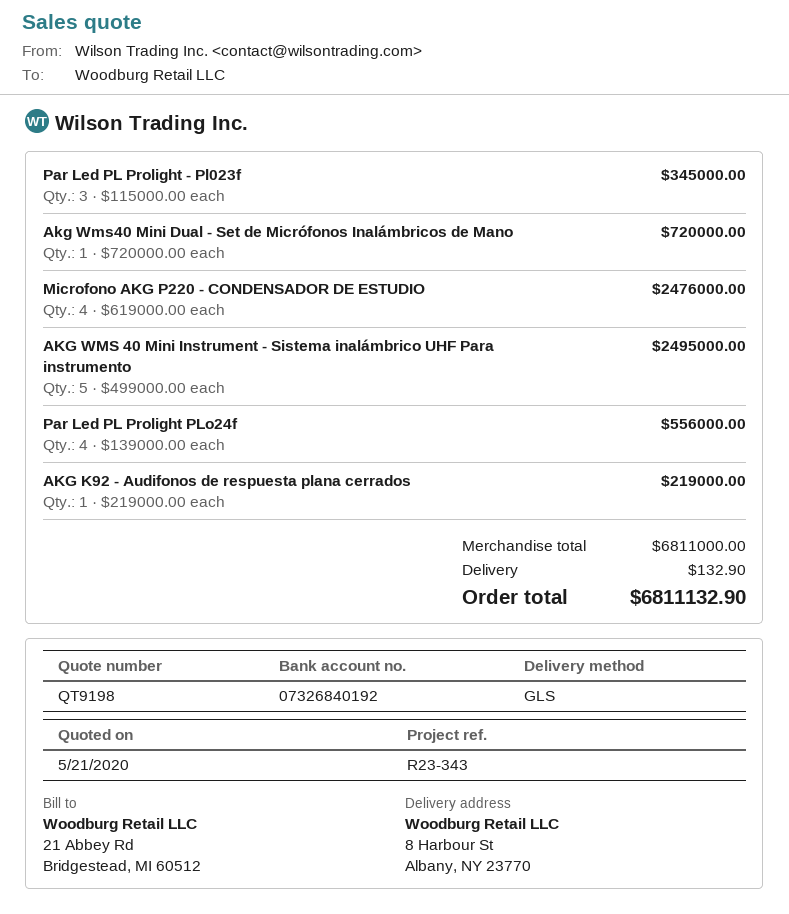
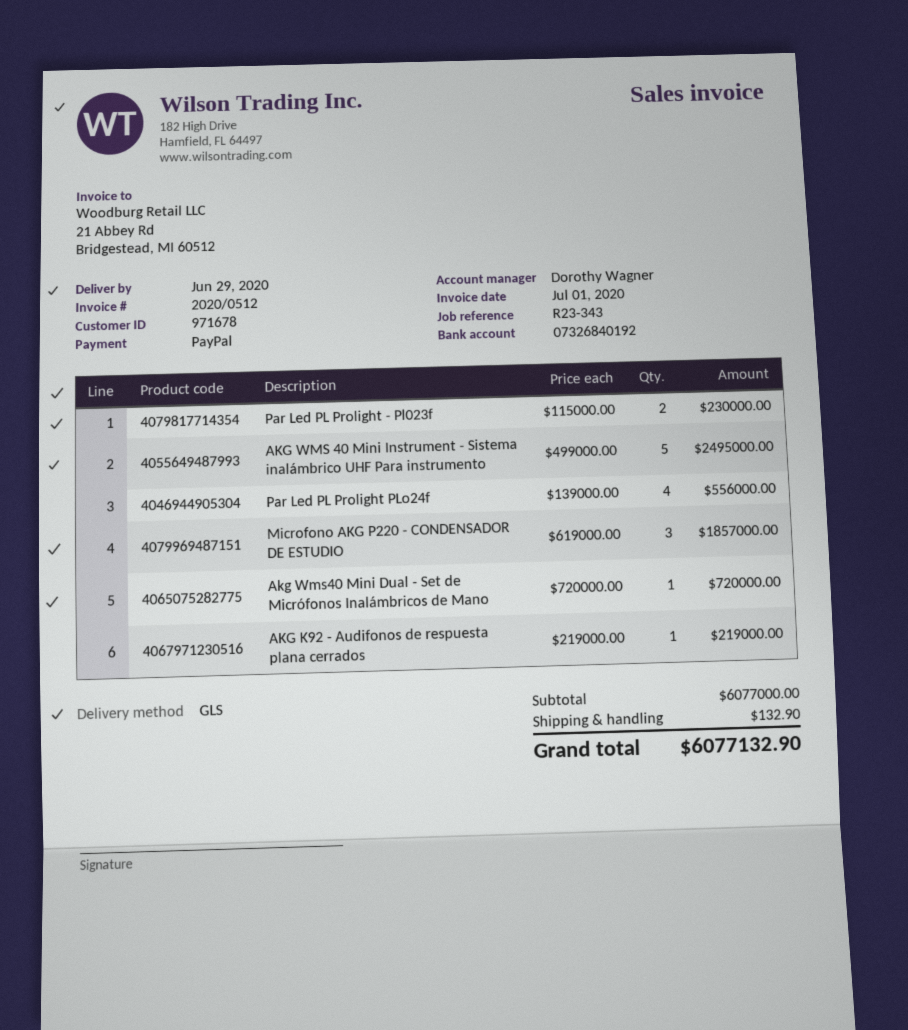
Par Led PL Prolight - Pl023f: 3 x 115000.00 = 345000.00 -> 2 x 115000.00 = 230000.00
Microfono AKG P220 - CONDENSADOR DE ESTUDIO: 4 x 619000.00 = 2476000.00 -> 3 x 619000.00 = 1857000.00
subtotal: 6811000.00 -> 6077000.00
total: 6811132.90 -> 6077132.90

